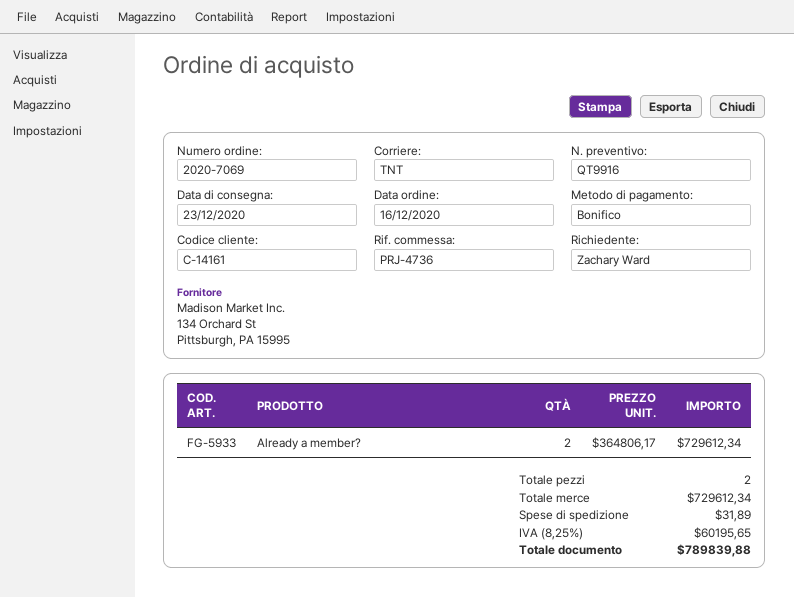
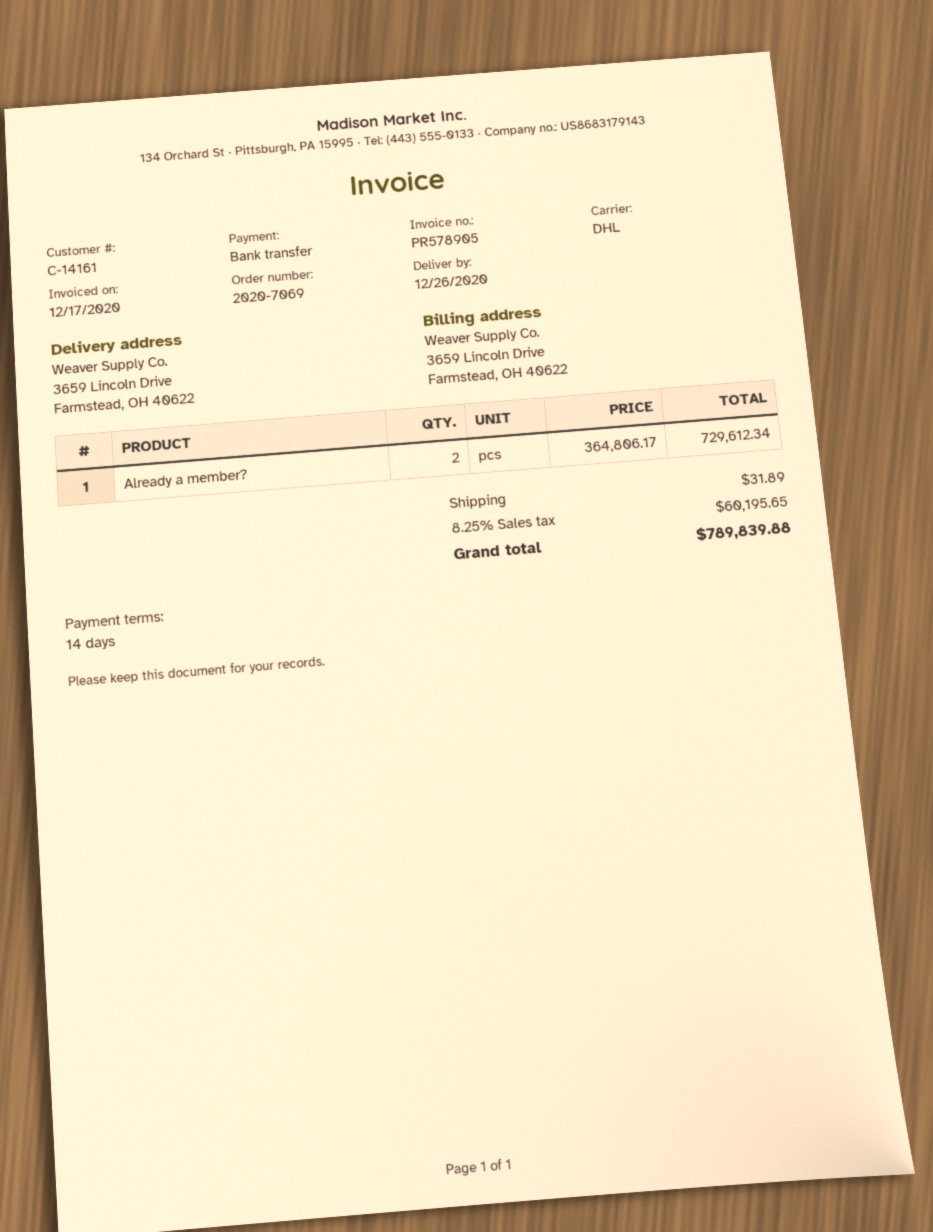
delivery date: 2020-12-23 -> 2020-12-26
shipping method: TNT -> DHL

